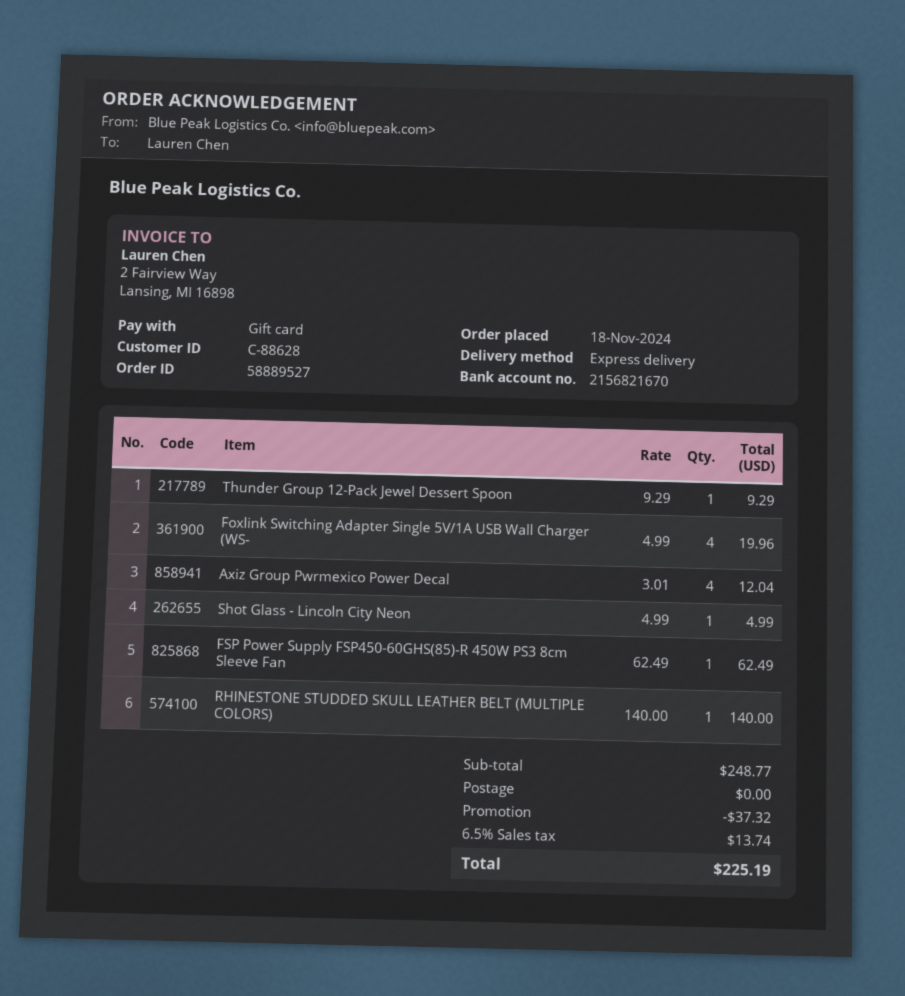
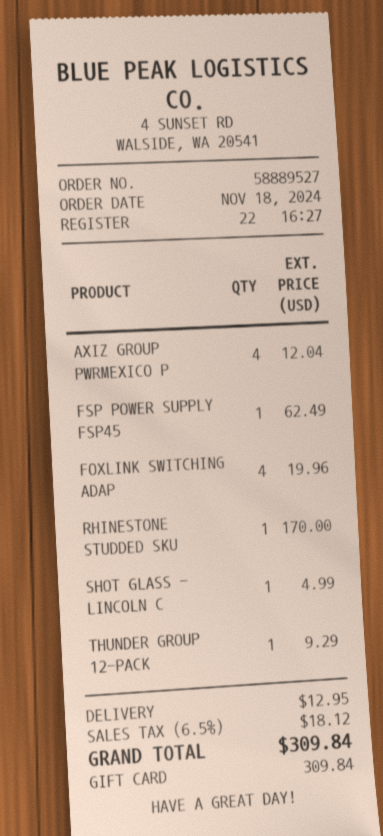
RHINESTONE STUDDED SKULL LEATHER BELT (MULTIPLE COLORS): 1 for 140.00 -> 1 for 170.00
discount: 37.32 -> none
shipping: 0.00 -> 12.95
tax: 6.5% = 13.74 -> 6.5% = 18.12
total: 225.19 -> 309.84

